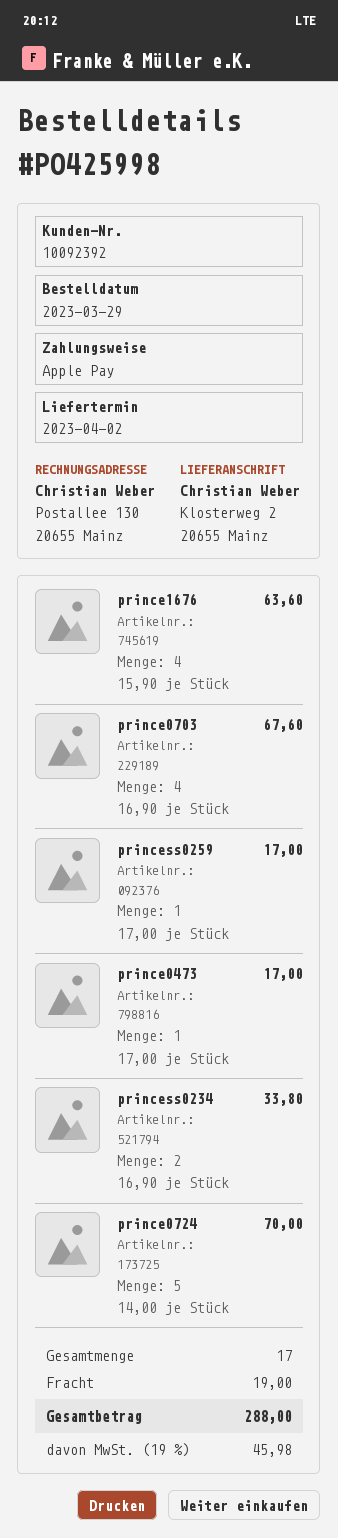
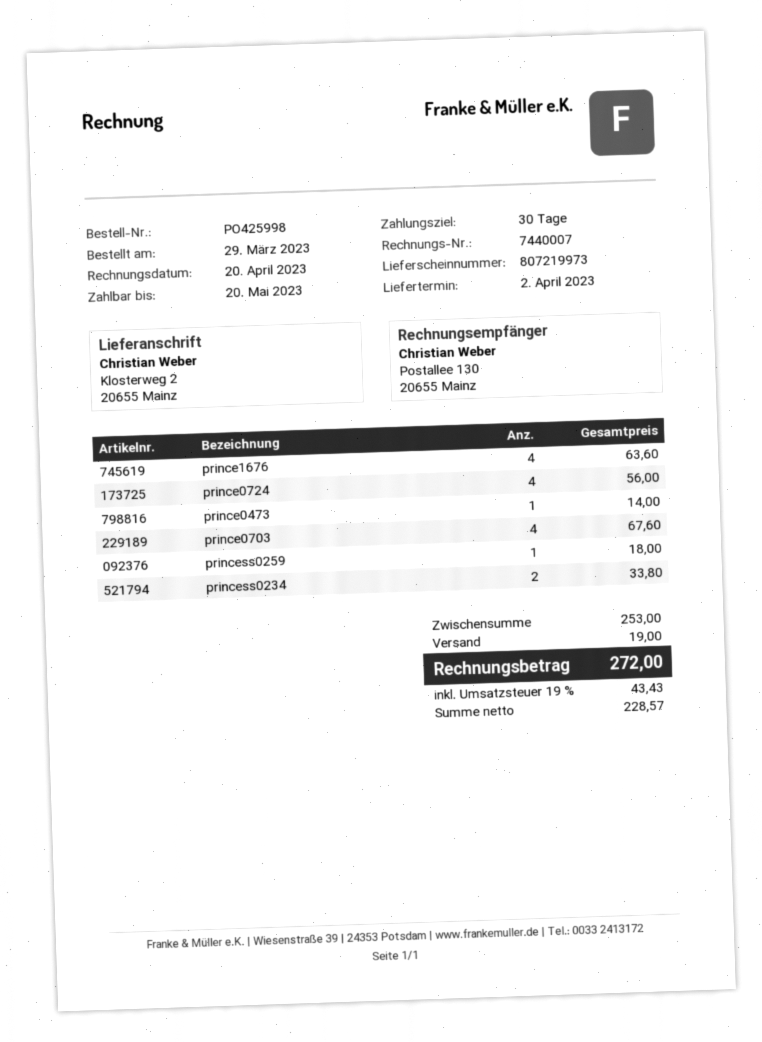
princess0259: 1 for 17.00 -> 1 for 18.00
prince0473: 1 for 17.00 -> 1 for 14.00
prince0724: 5 for 70.00 -> 4 for 56.00
tax: 19% = 45.98 -> 19% = 43.43
total: 288.00 -> 272.00

